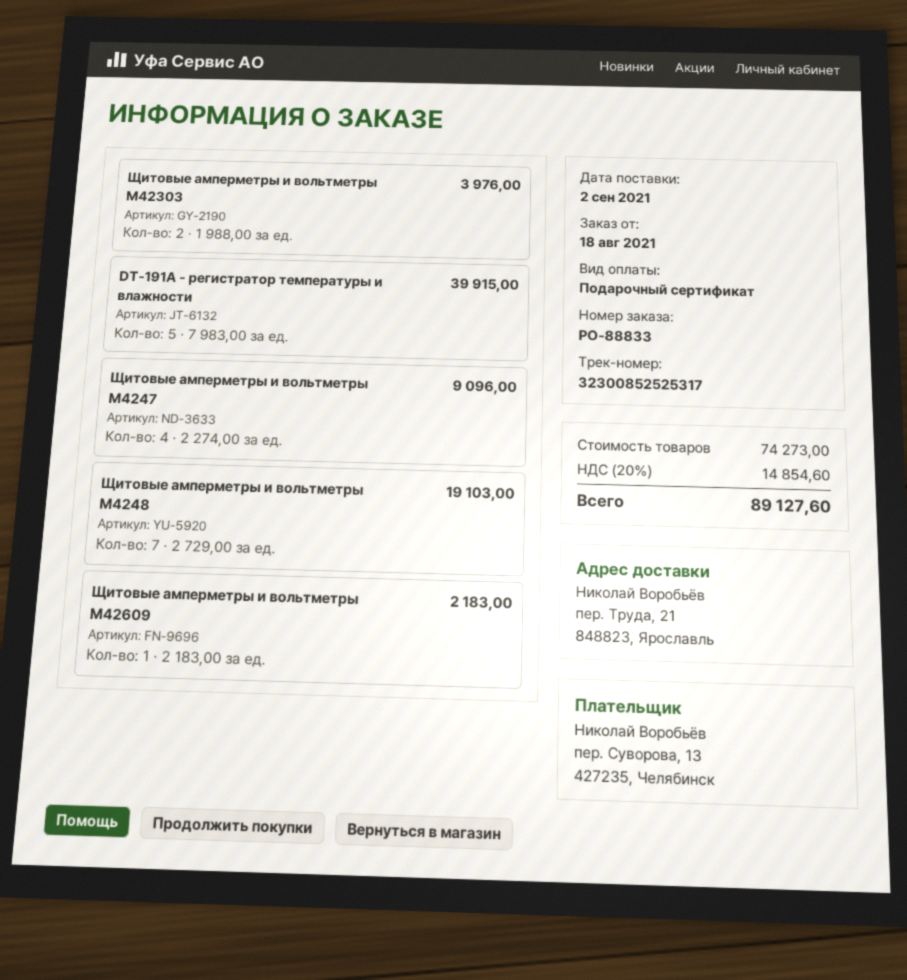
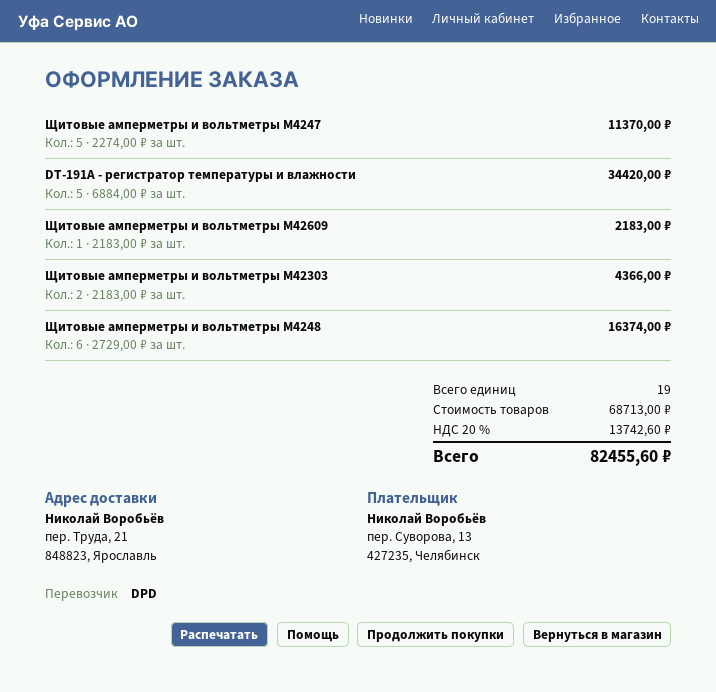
Щитовые амперметры и вольтметры М42303: 2 x 1988.00 = 3976.00 -> 2 x 2183.00 = 4366.00
DT-191A - регистратор температуры и влажности: 5 x 7983.00 = 39915.00 -> 5 x 6884.00 = 34420.00
Щитовые амперметры и вольтметры М4247: 4 x 2274.00 = 9096.00 -> 5 x 2274.00 = 11370.00
Щитовые амперметры и вольтметры М4248: 7 x 2729.00 = 19103.00 -> 6 x 2729.00 = 16374.00
subtotal: 74273.00 -> 68713.00
tax: 20% = 14854.60 -> 20% = 13742.60
total: 89127.60 -> 82455.60

